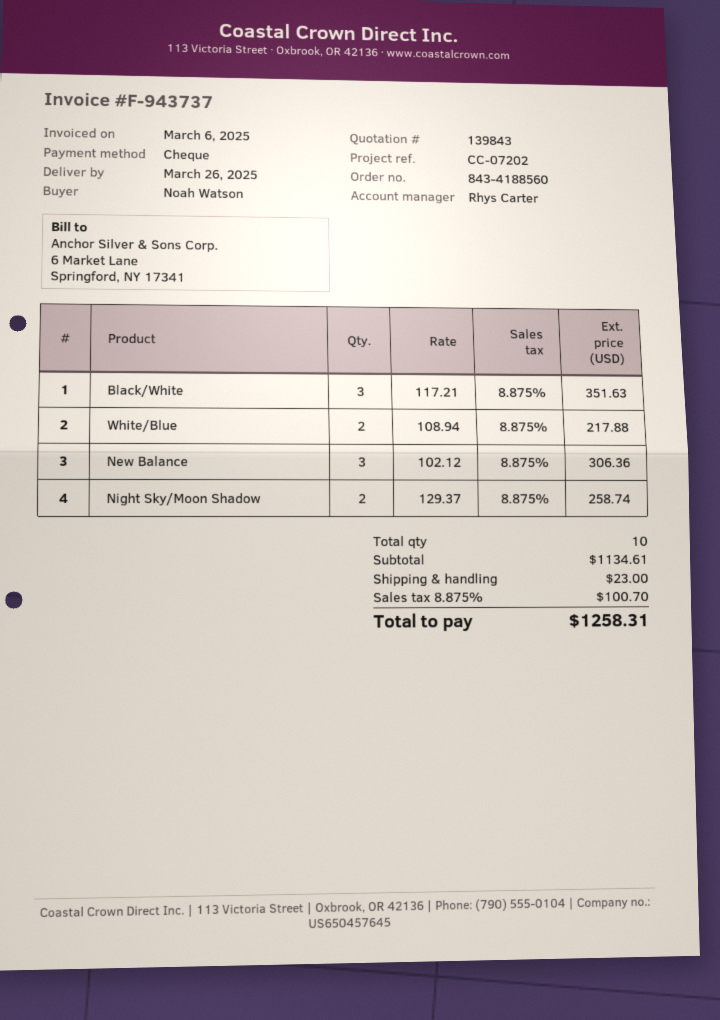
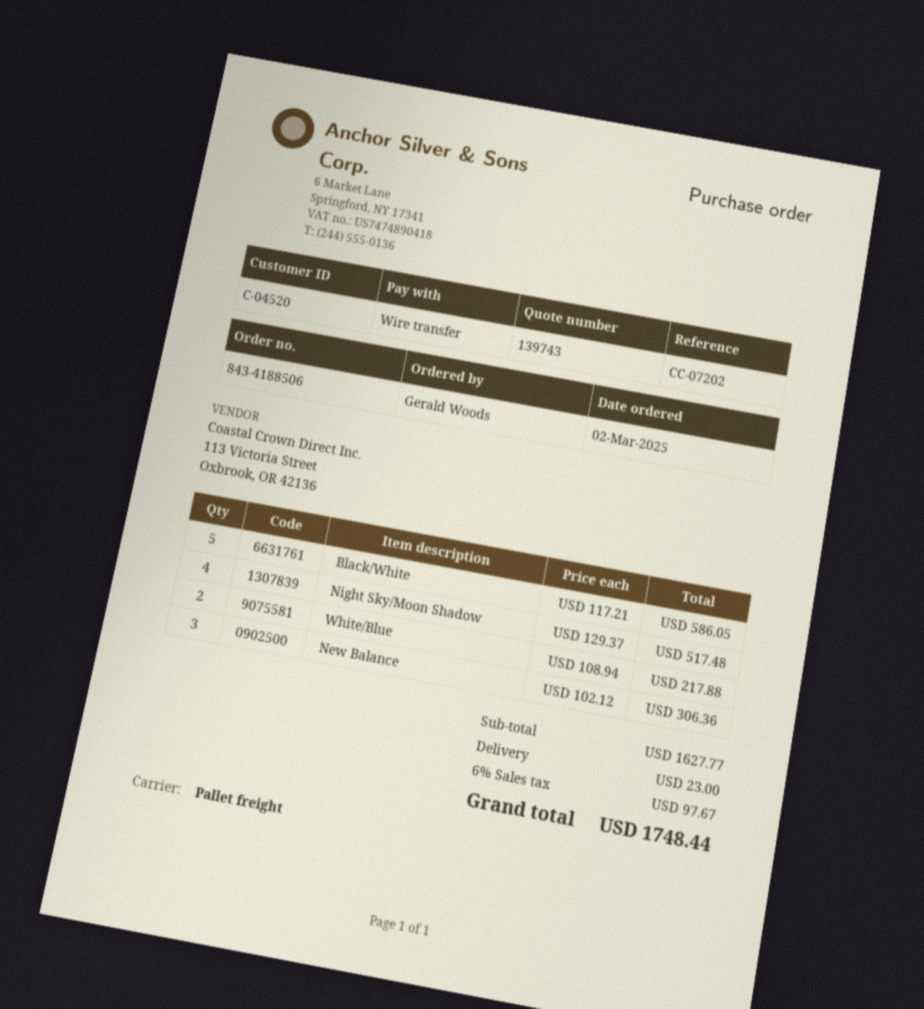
quote number: 139843 -> 139743
order number: 843-4188560 -> 843-4188506
ordered by: Noah Watson -> Gerald Woods
payment method: cheque -> bank transfer
Black/White: 3 x 117.21 = 351.63 -> 5 x 117.21 = 586.05
Night Sky/Moon Shadow: 2 x 129.37 = 258.74 -> 4 x 129.37 = 517.48
subtotal: 1134.61 -> 1627.77
tax: 8.875% = 100.70 -> 6% = 97.67
total: 1258.31 -> 1748.44

